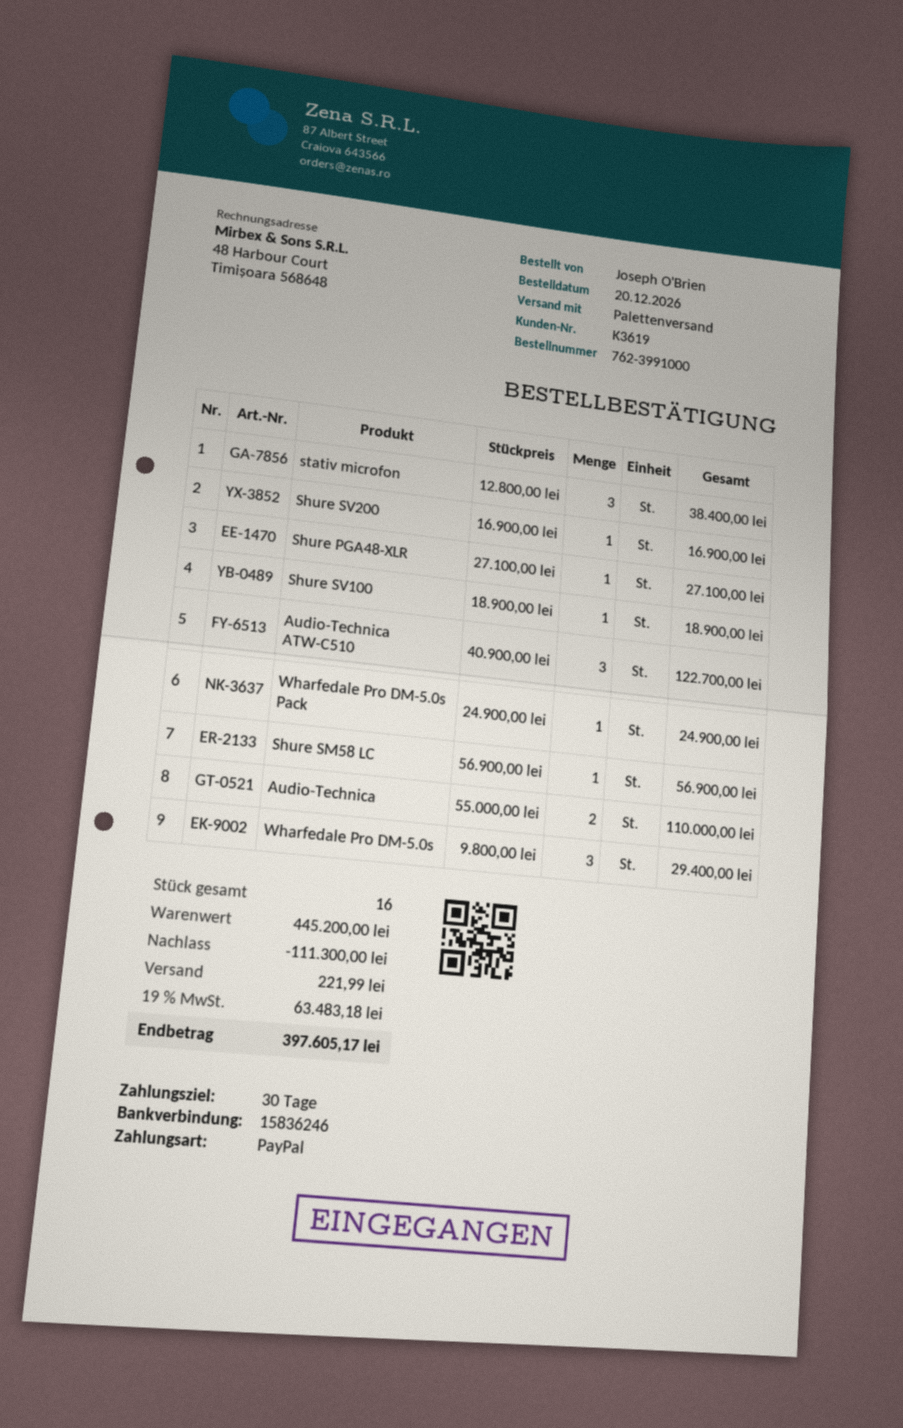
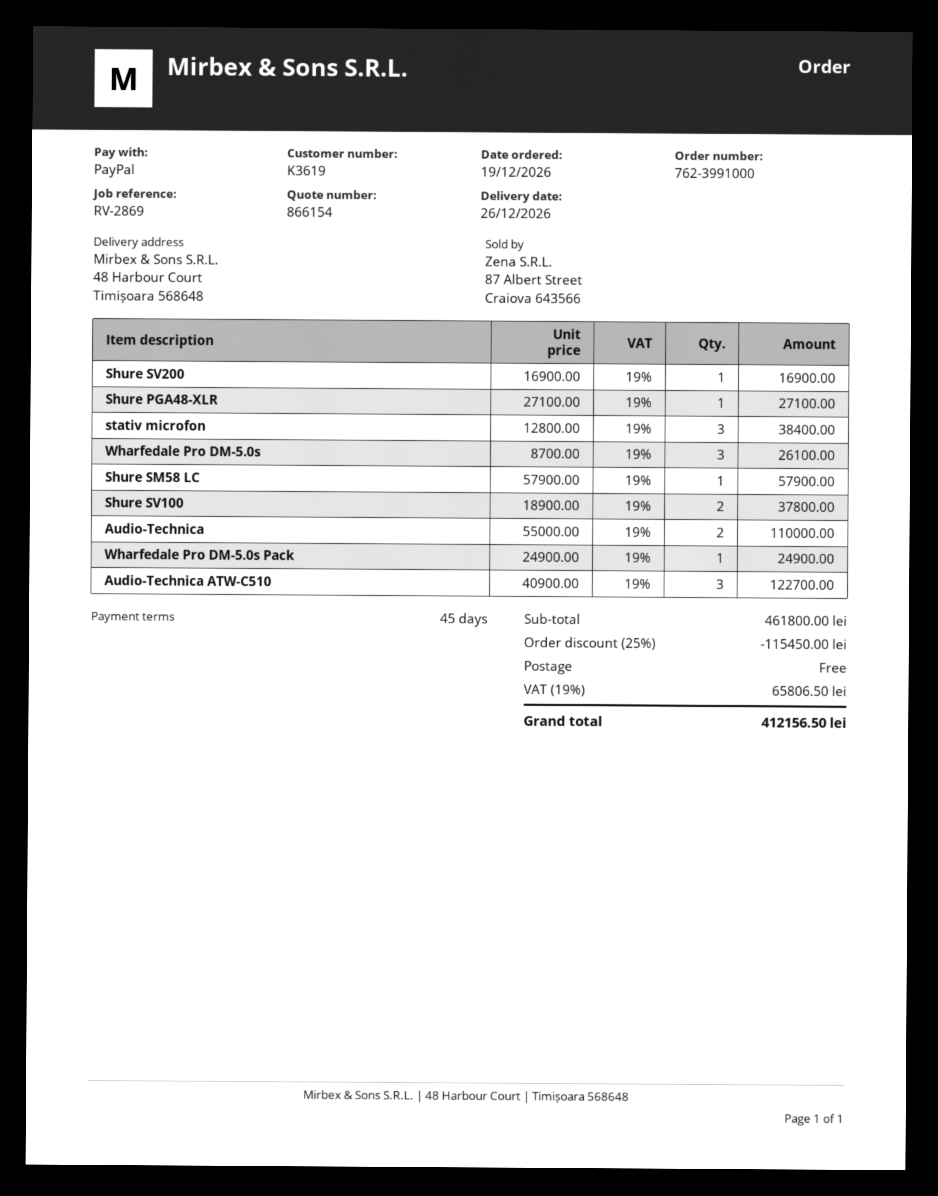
order date: 2026-12-20 -> 2026-12-19
payment terms: 30 days -> 45 days
Shure SV100: 1 x 18900.00 = 18900.00 -> 2 x 18900.00 = 37800.00
Shure SM58 LC: 1 x 56900.00 = 56900.00 -> 1 x 57900.00 = 57900.00
Wharfedale Pro DM-5.0s: 3 x 9800.00 = 29400.00 -> 3 x 8700.00 = 26100.00
subtotal: 445200.00 -> 461800.00
discount: 111300.00 -> 115450.00
shipping: 221.99 -> 0.00
tax: 19% = 63483.18 -> 19% = 65806.50
total: 397605.17 -> 412156.50

